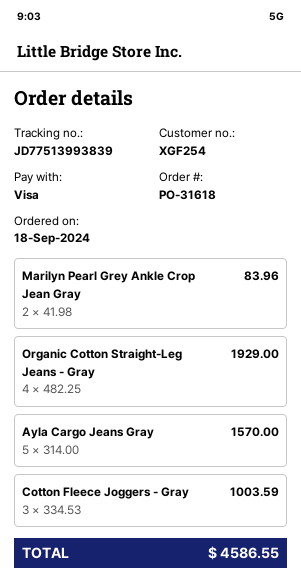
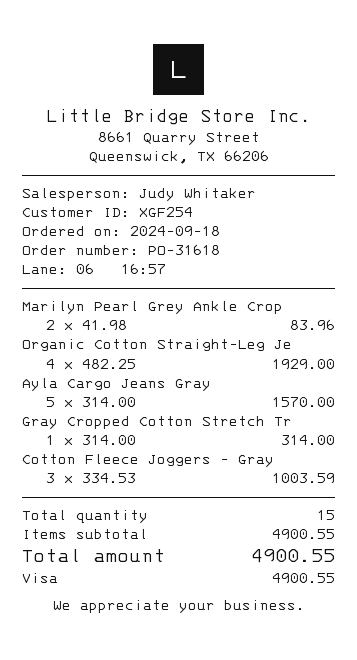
Gray Cropped Cotton Stretch Tr: none -> 1 x 314.00 = 314.00
total: 4586.55 -> 4900.55

